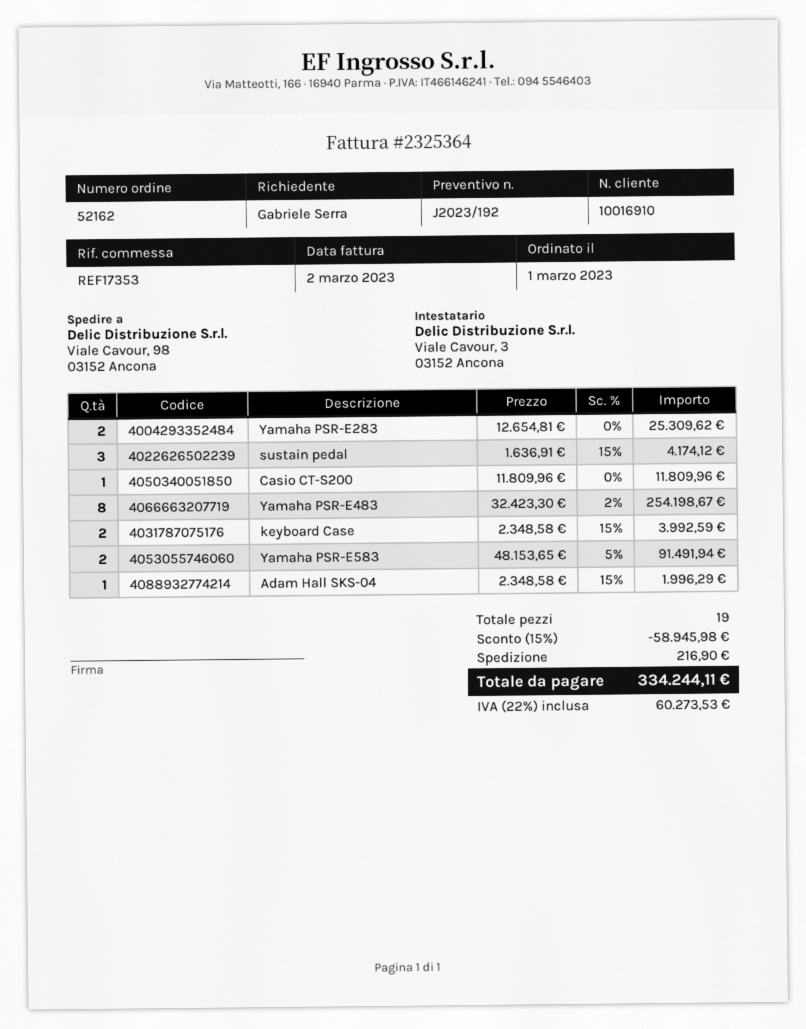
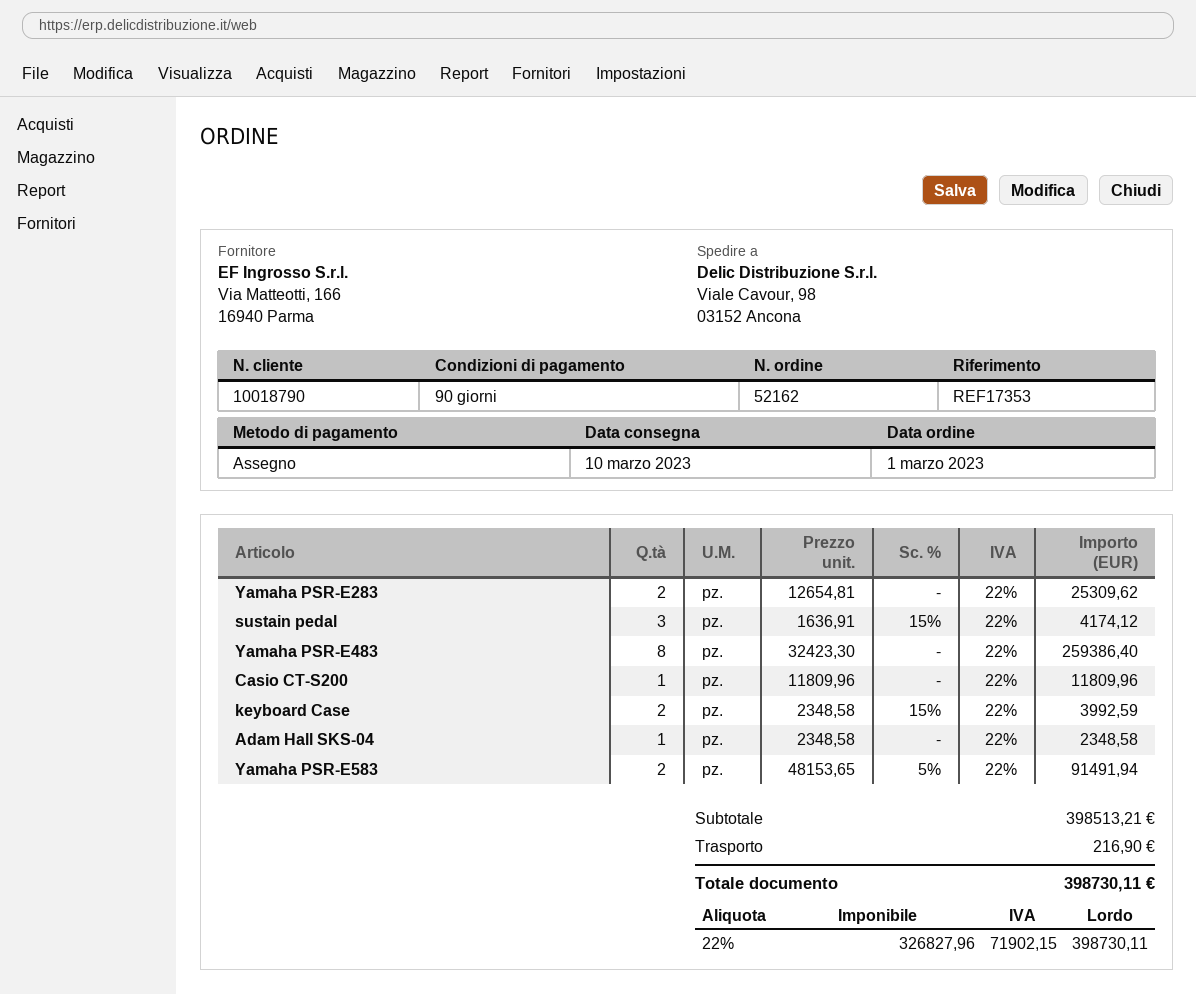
customer number: 10016910 -> 10018790
Yamaha PSR-E483: 8 x 32423.30 - 2% = 254198.67 -> 8 x 32423.30 = 259386.40
Adam Hall SKS-04: 1 x 2348.58 - 15% = 1996.29 -> 1 x 2348.58 = 2348.58
discount: 15% = 58945.98 -> none
tax: 22% = 60273.53 -> 22% = 71902.15
total: 334244.11 -> 398730.11

